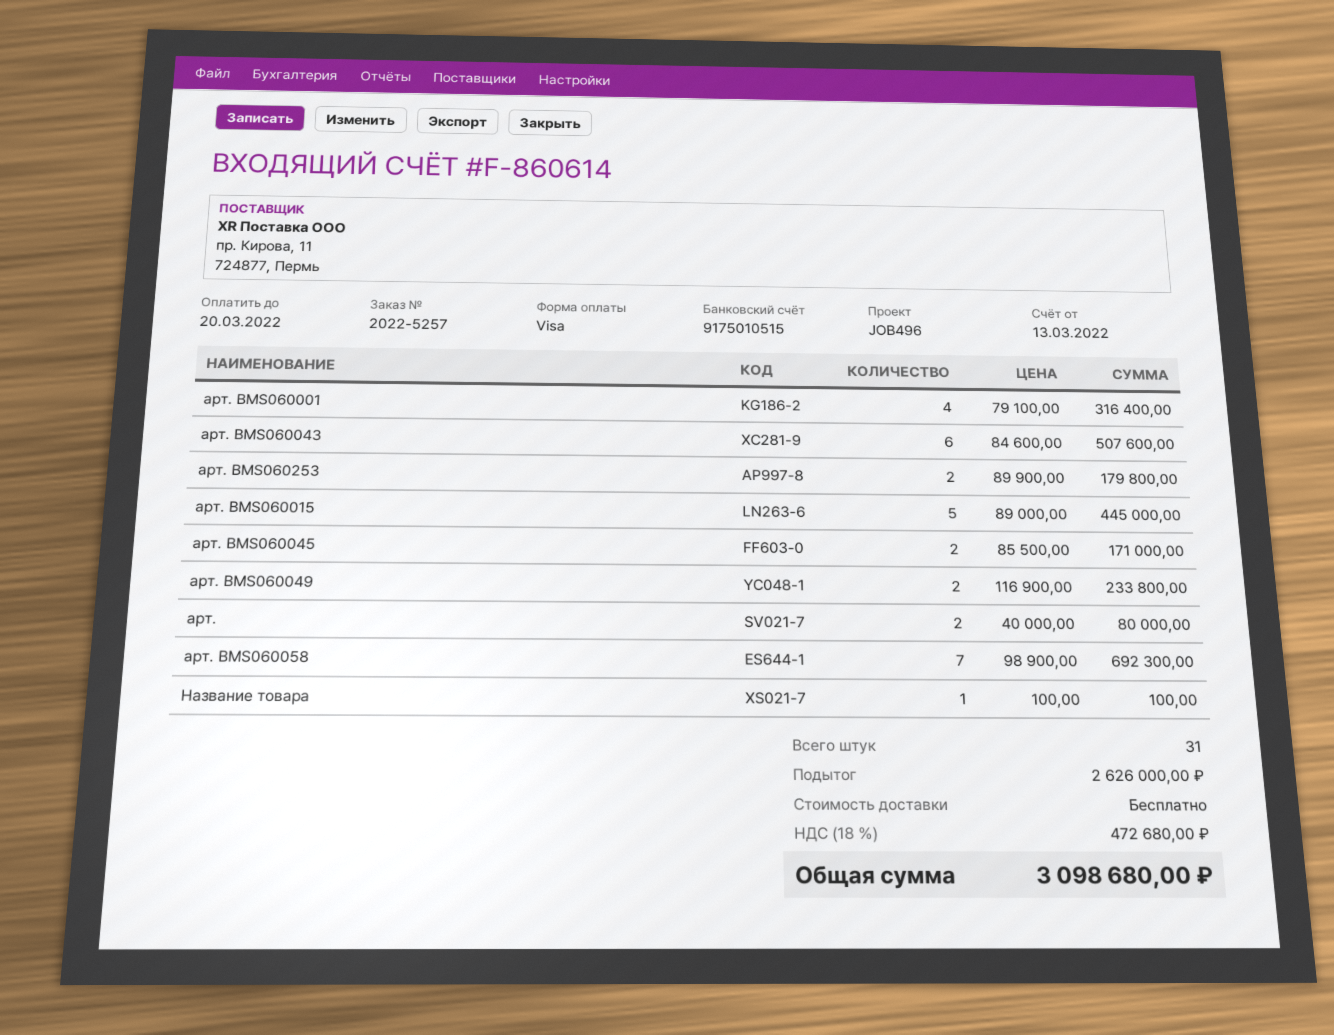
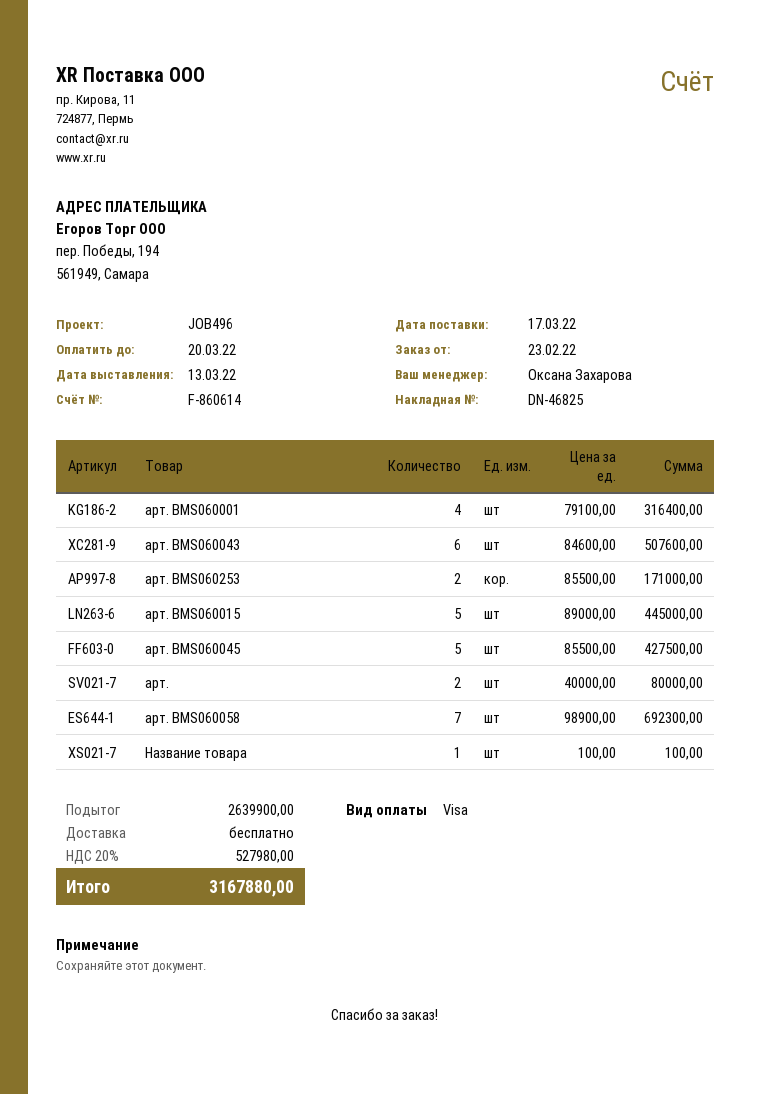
арт. BMS060253: 2 x 89900.00 = 179800.00 -> 2 x 85500.00 = 171000.00
арт. BMS060045: 2 x 85500.00 = 171000.00 -> 5 x 85500.00 = 427500.00
арт. BMS060049: 2 x 116900.00 = 233800.00 -> none
subtotal: 2626000.00 -> 2639900.00
tax: 18% = 472680.00 -> 20% = 527980.00
total: 3098680.00 -> 3167880.00

